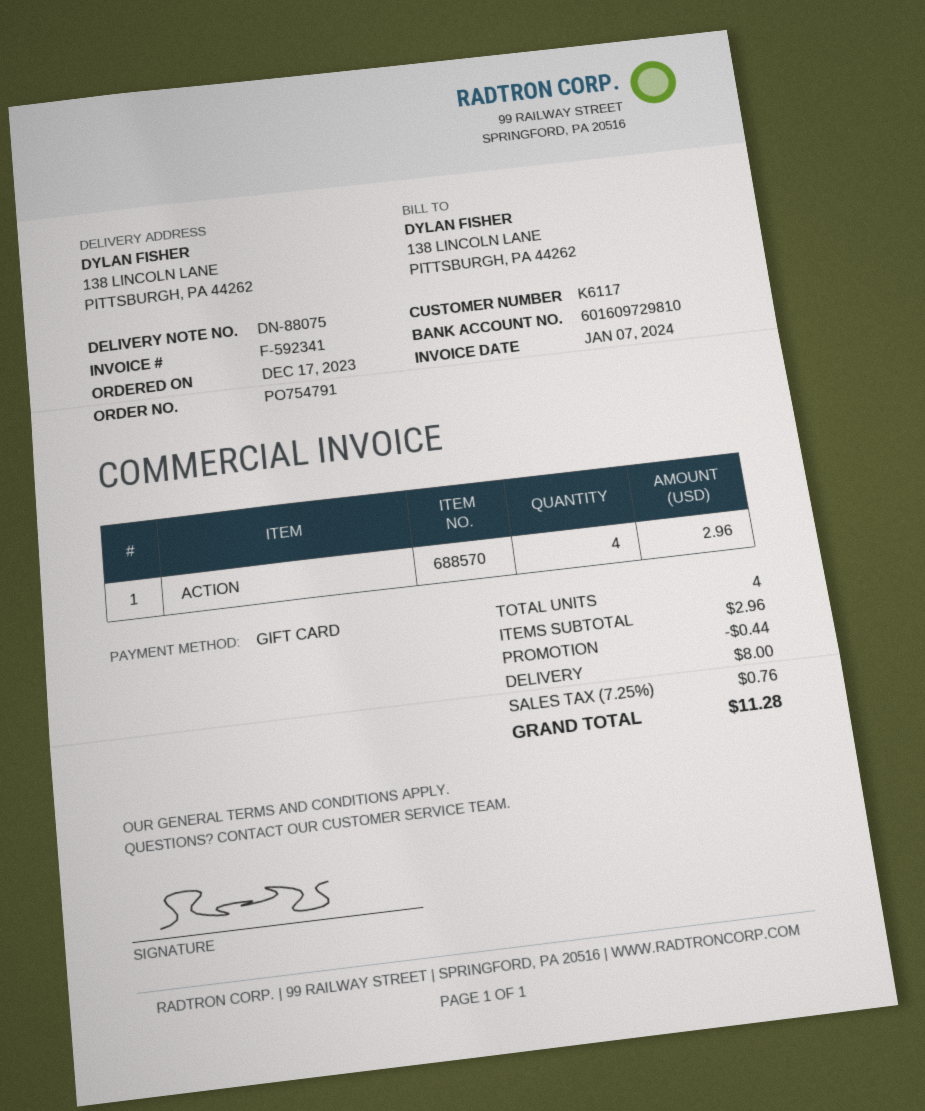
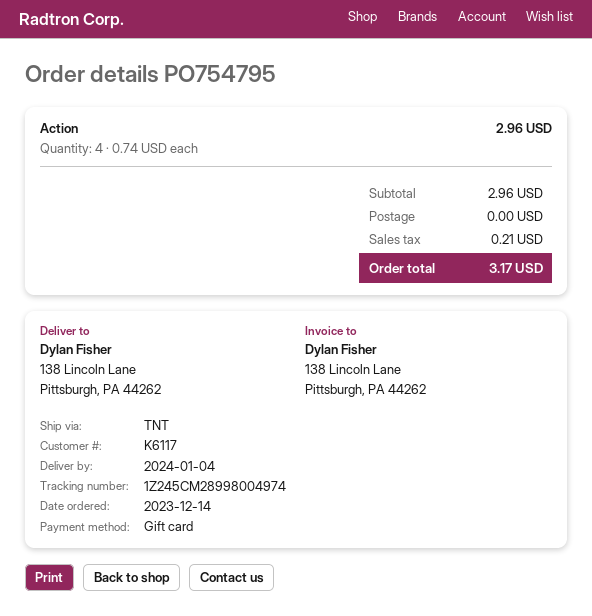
order number: PO754791 -> PO754795
order date: 2023-12-17 -> 2023-12-14
discount: 0.44 -> none
shipping: 8.00 -> 0.00
tax: 0.76 -> 0.21
total: 11.28 -> 3.17

